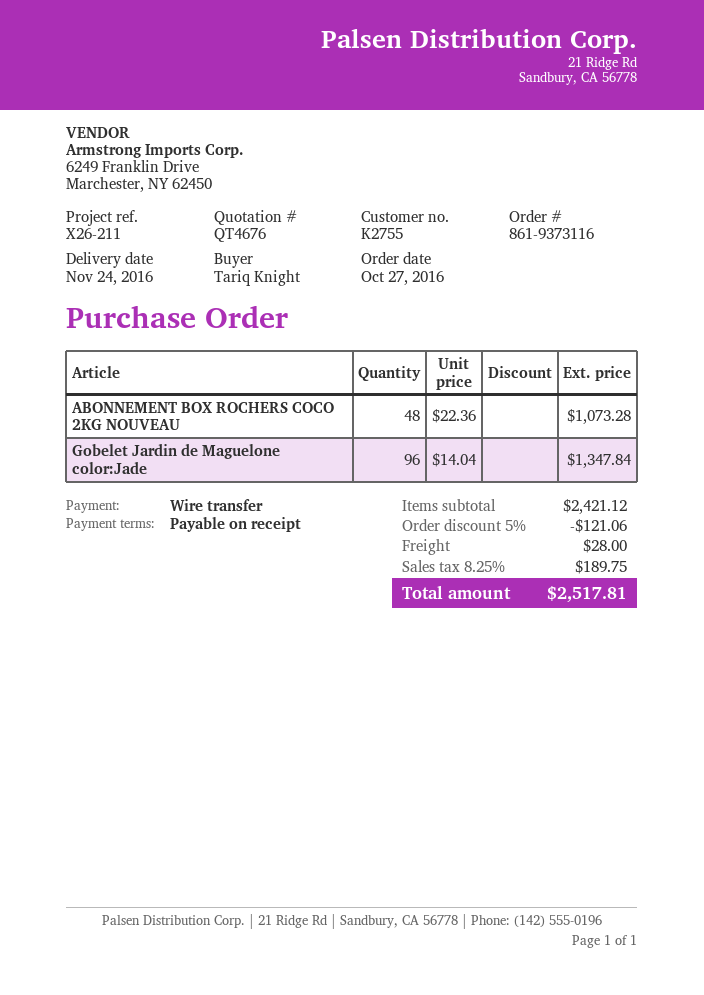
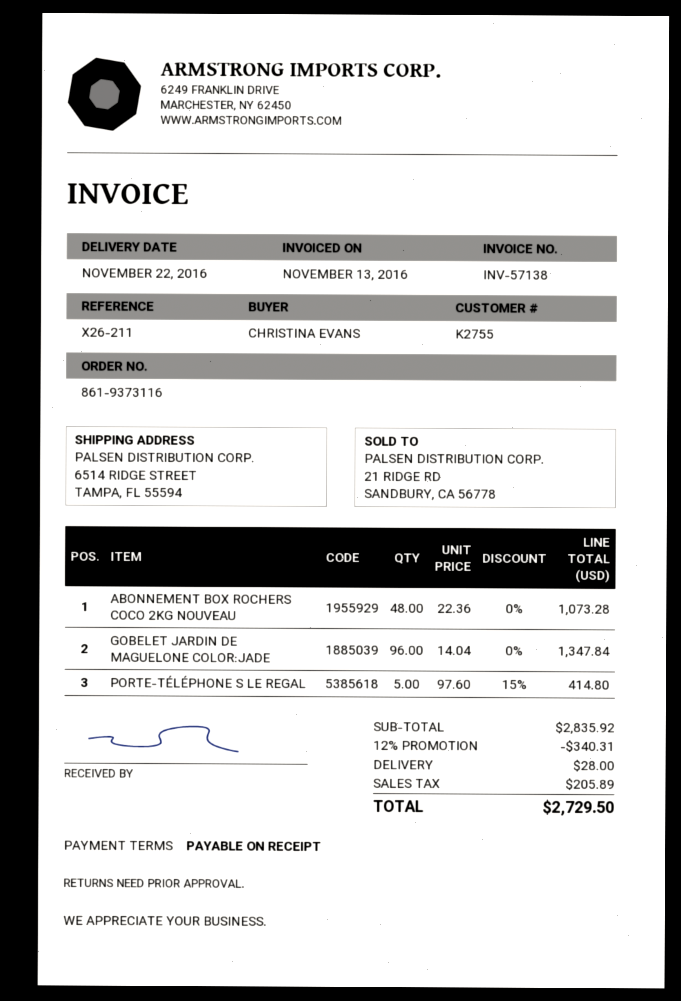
delivery date: 2016-11-24 -> 2016-11-22
ordered by: Tariq Knight -> CHRISTINA EVANS
PORTE-TÉLÉPHONE S LE REGAL: none -> 5 x 97.60 - 15% = 414.80
subtotal: 2421.12 -> 2835.92
discount: 5% = 121.06 -> 12% = 340.31
tax: 189.75 -> 205.89
total: 2517.81 -> 2729.50

